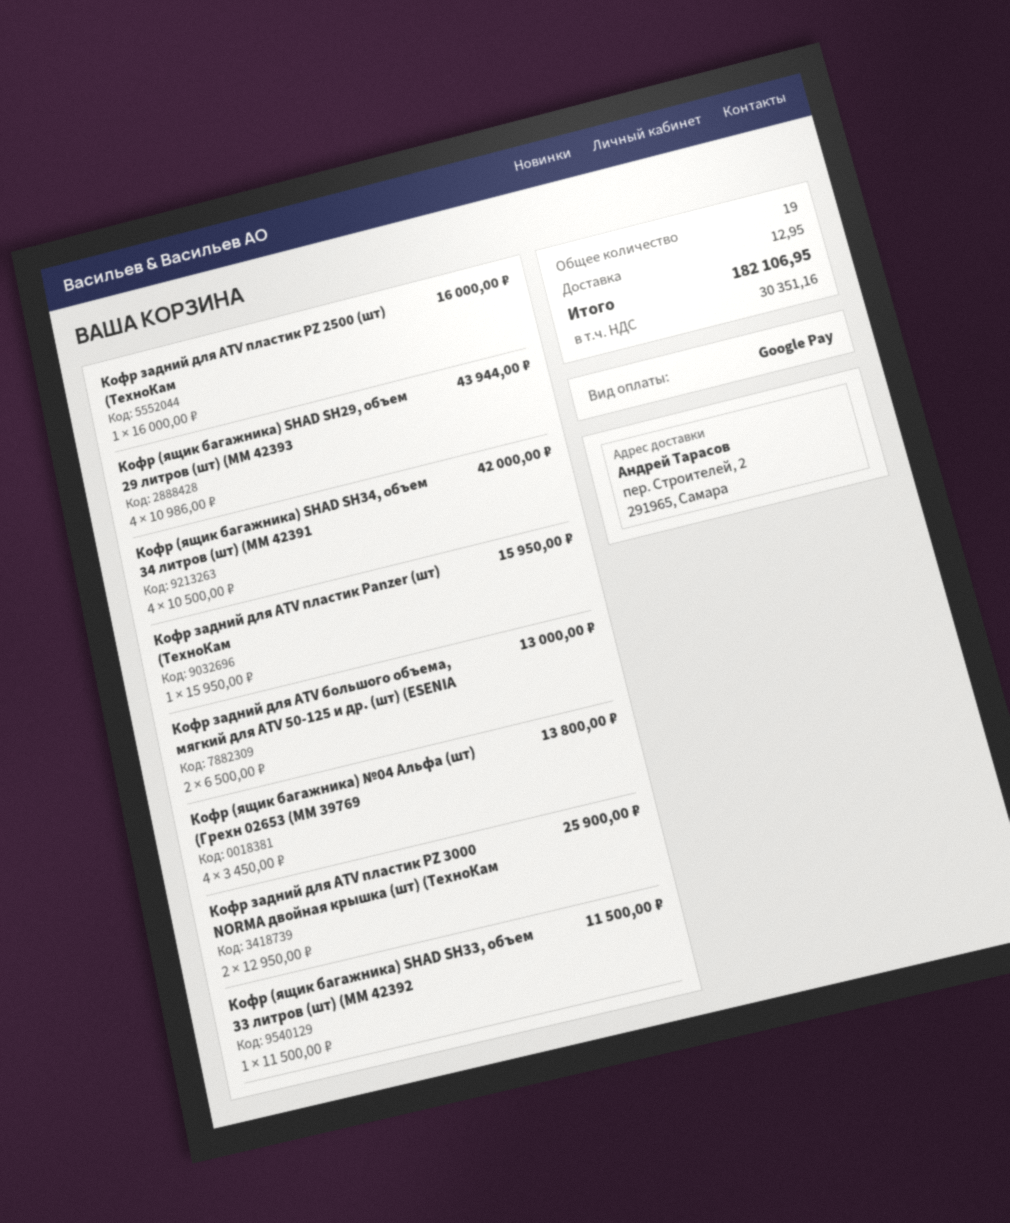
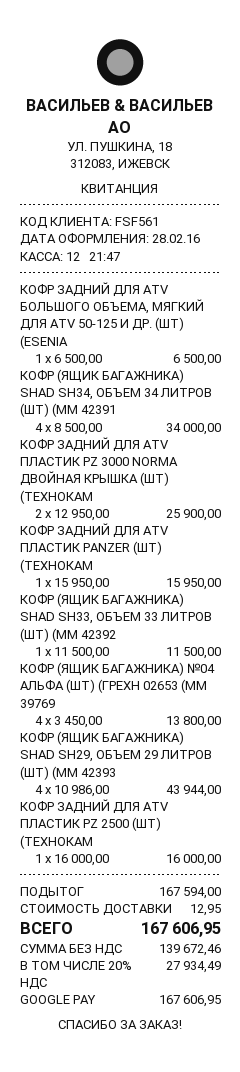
Кофр (ящик багажника) SHAD SH34, объем 34 литров (шт) (MM 42391: 4 x 10500.00 = 42000.00 -> 4 x 8500.00 = 34000.00
Кофр задний для ATV большого объема, мягкий для АТV 50-125 и др. (шт) (ESENIA: 2 x 6500.00 = 13000.00 -> 1 x 6500.00 = 6500.00
tax: 30351.16 -> 27934.49
total: 182106.95 -> 167606.95

